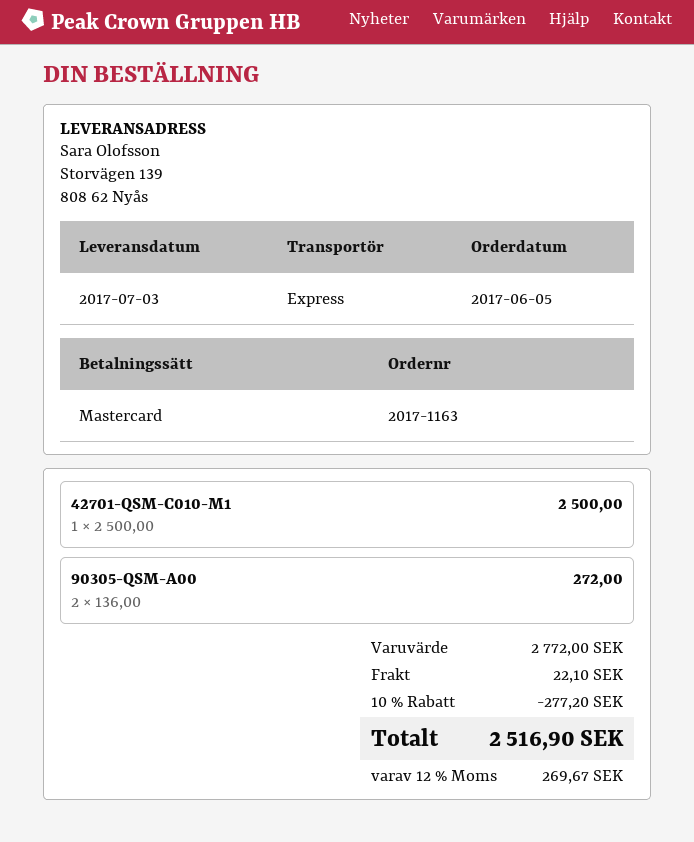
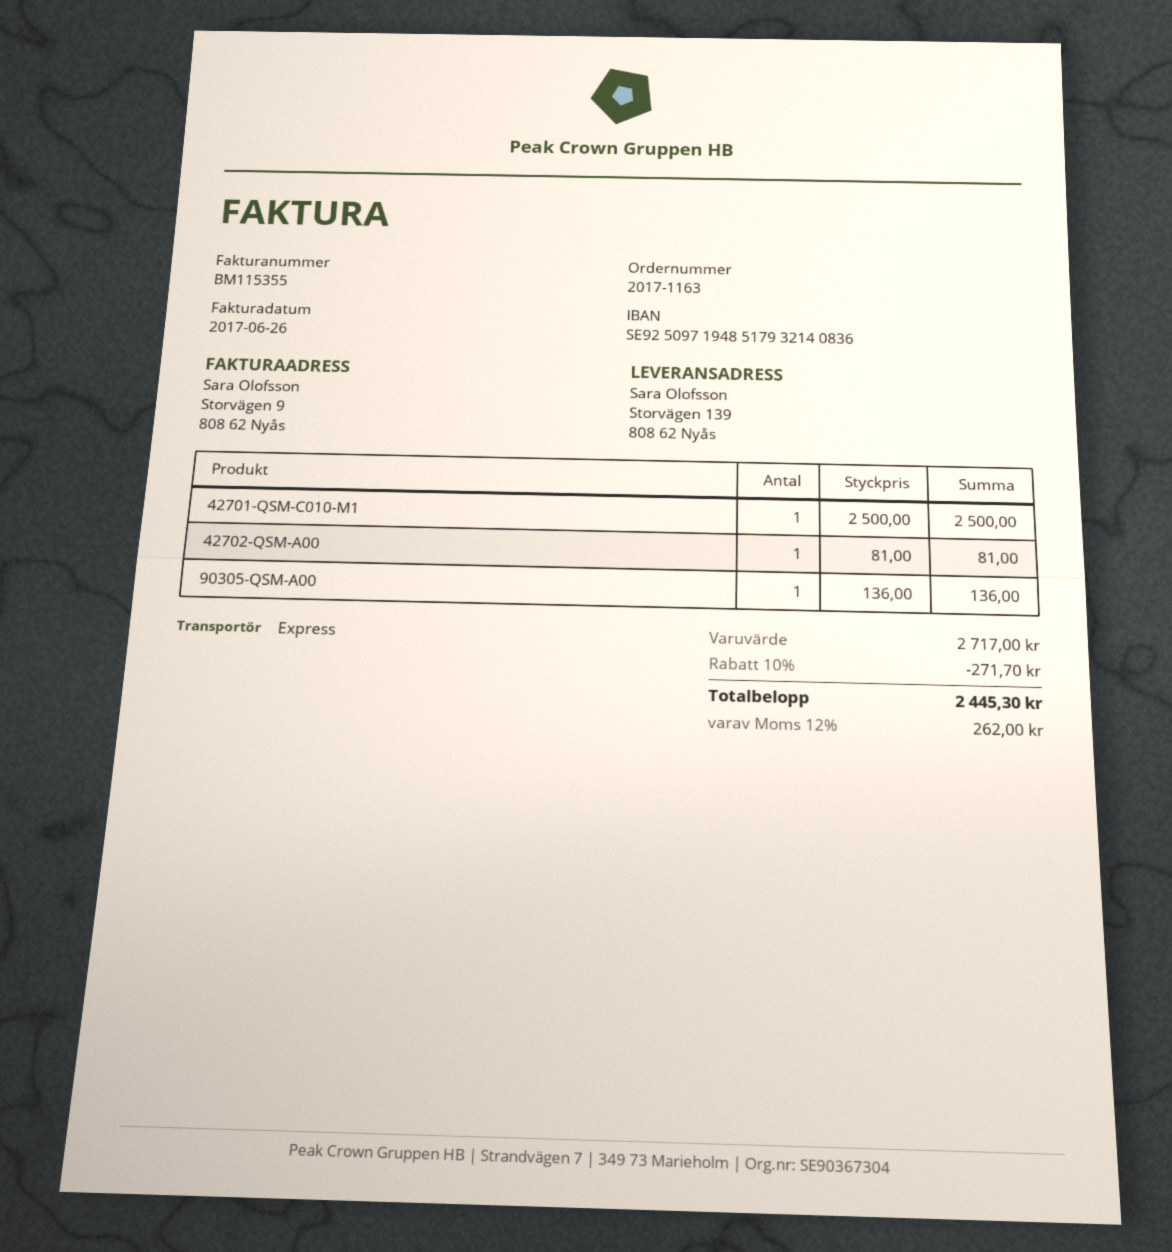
90305-QSM-A00: 2 x 136.00 = 272.00 -> 1 x 136.00 = 136.00
42702-QSM-A00: none -> 1 x 81.00 = 81.00
subtotal: 2772.00 -> 2717.00
discount: 10% = 277.20 -> 10% = 271.70
shipping: 22.10 -> none
tax: 12% = 269.67 -> 12% = 262.00
total: 2516.90 -> 2445.30

